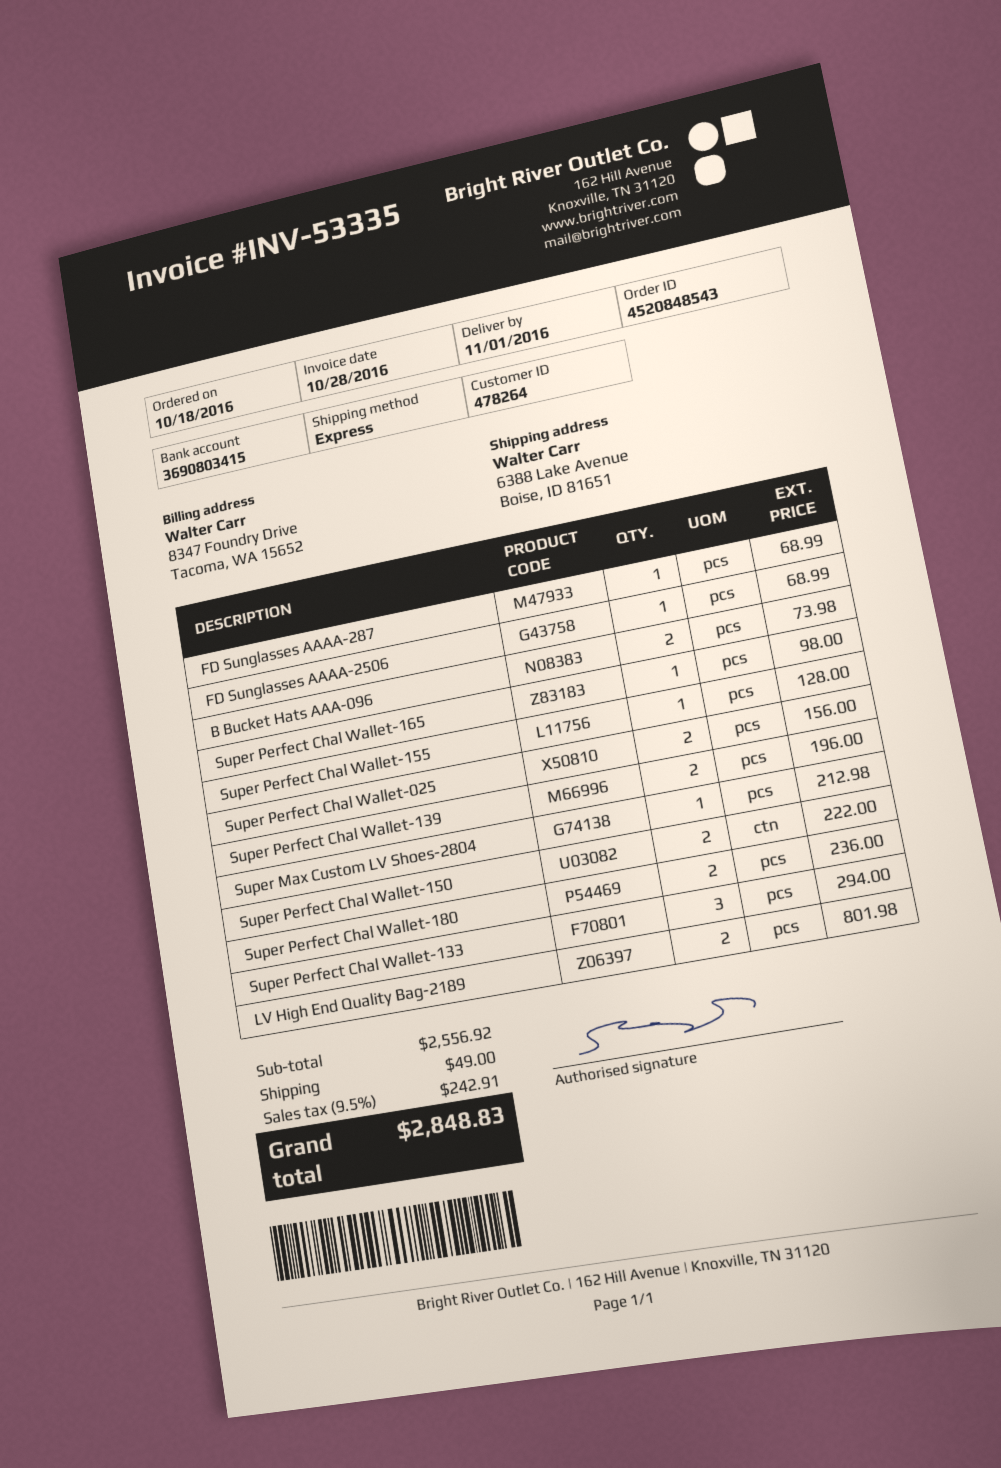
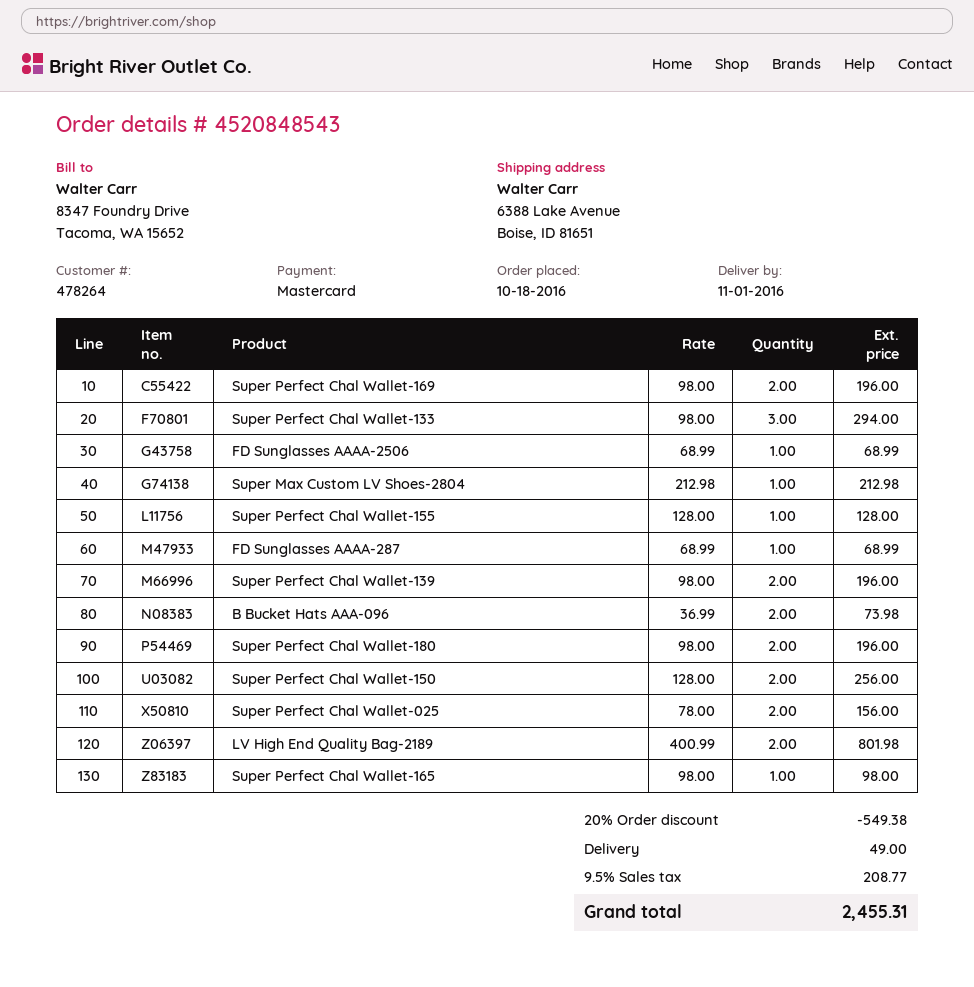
Super Perfect Chal Wallet-150: 2 for 222.00 -> 2 for 256.00
Super Perfect Chal Wallet-180: 2 for 236.00 -> 2 for 196.00
Super Perfect Chal Wallet-169: none -> 2 for 196.00
discount: none -> 20% = 549.38
tax: 9.5% = 242.91 -> 9.5% = 208.77
total: 2848.83 -> 2455.31

